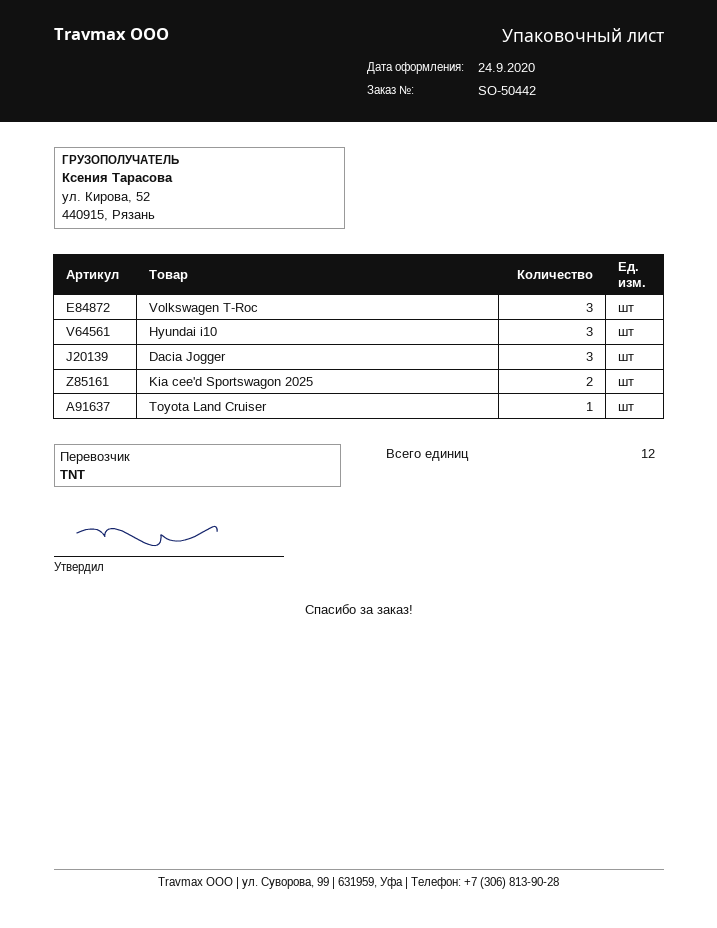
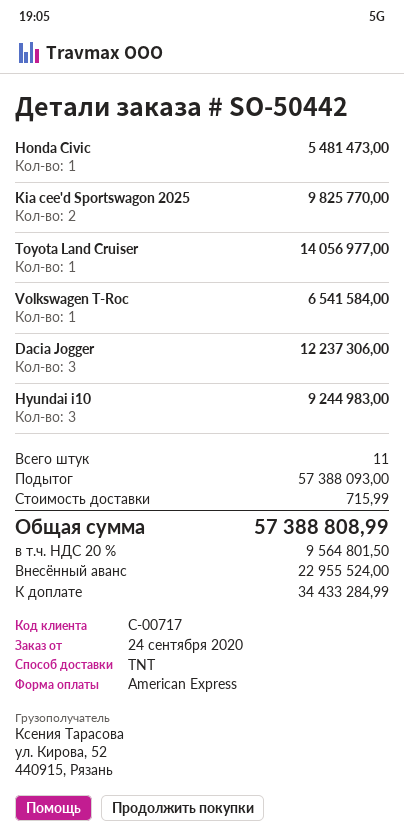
Volkswagen T-Roc: 3 -> 1
Honda Civic: none -> 1
total quantity: 12 -> 11

